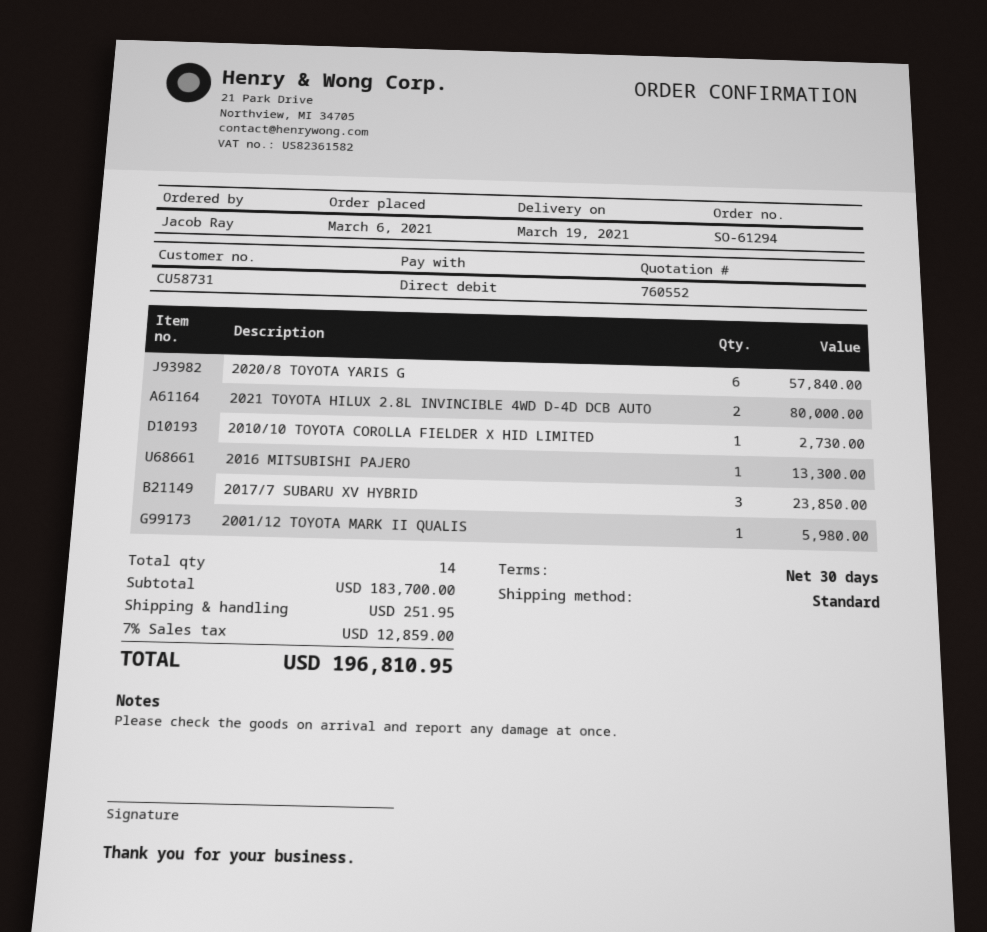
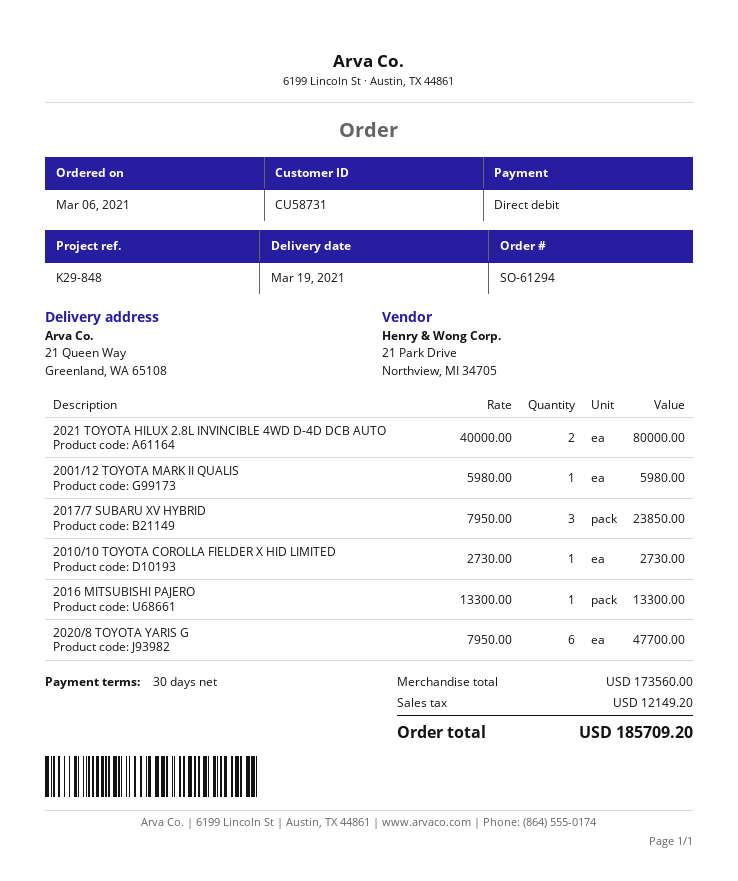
2020/8 TOYOTA YARIS G: 6 for 57840.00 -> 6 for 47700.00
subtotal: 183700.00 -> 173560.00
shipping: 251.95 -> none
tax: 12859.00 -> 12149.20
total: 196810.95 -> 185709.20

